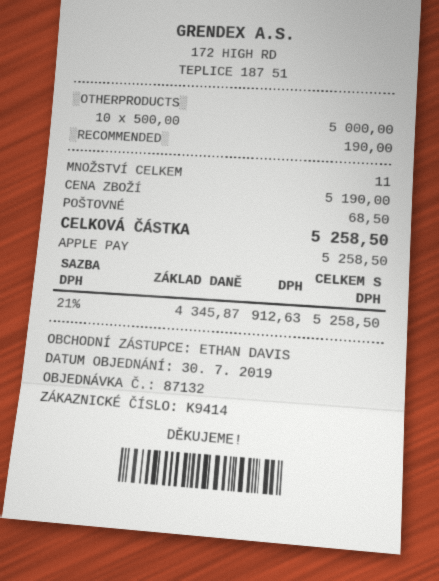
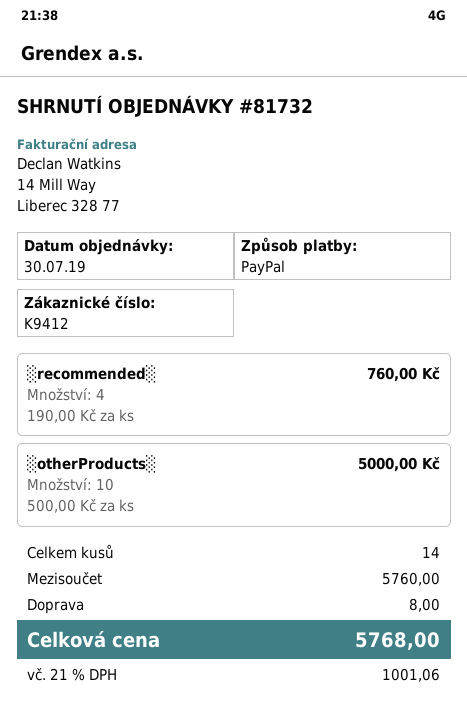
order number: 87132 -> 81732
customer number: K9414 -> K9412
payment method: Apple Pay -> PayPal
░RECOMMENDED░: 1 x 190.00 = 190.00 -> 4 x 190.00 = 760.00
total quantity: 11 -> 14
subtotal: 5190.00 -> 5760.00
shipping: 68.50 -> 8.00
tax: 21% = 912.63 -> 21% = 1001.06
total: 5258.50 -> 5768.00

